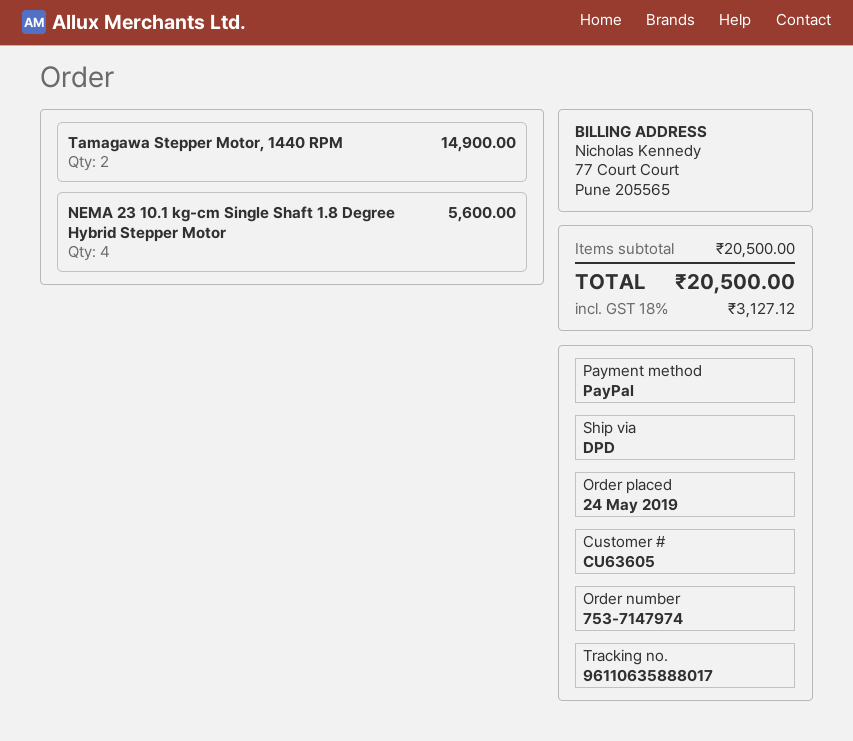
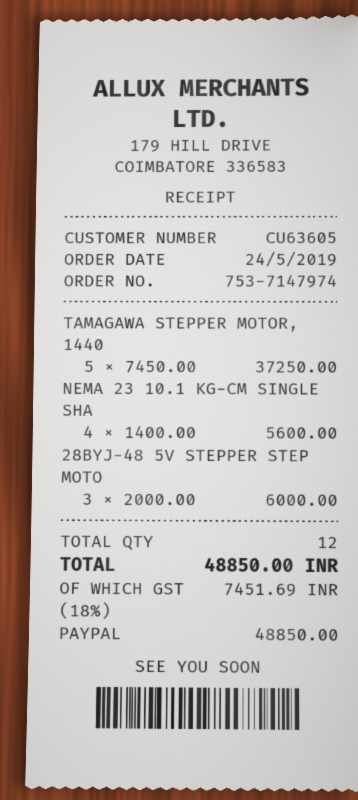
Tamagawa Stepper Motor, 1440 RPM: 2 for 14900.00 -> 5 for 37250.00
28BYJ-48 5V STEPPER STEP MOTO: none -> 3 for 6000.00
tax: 18% = 3127.12 -> 18% = 7451.69
total: 20500.00 -> 48850.00

